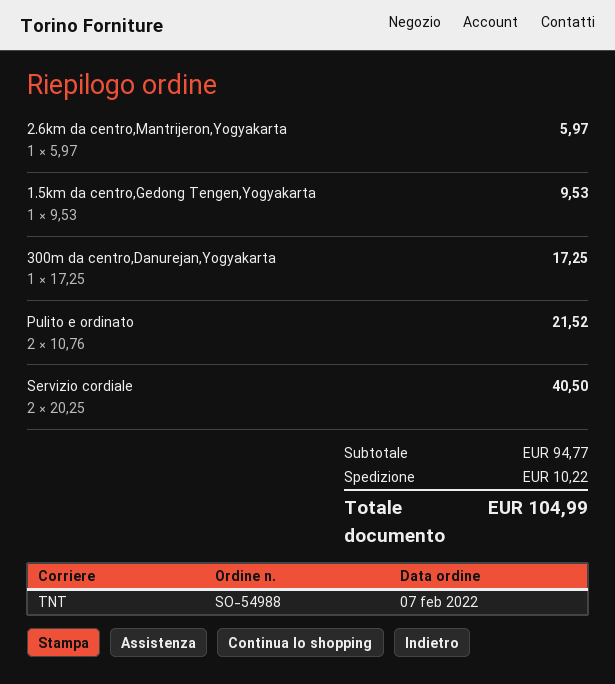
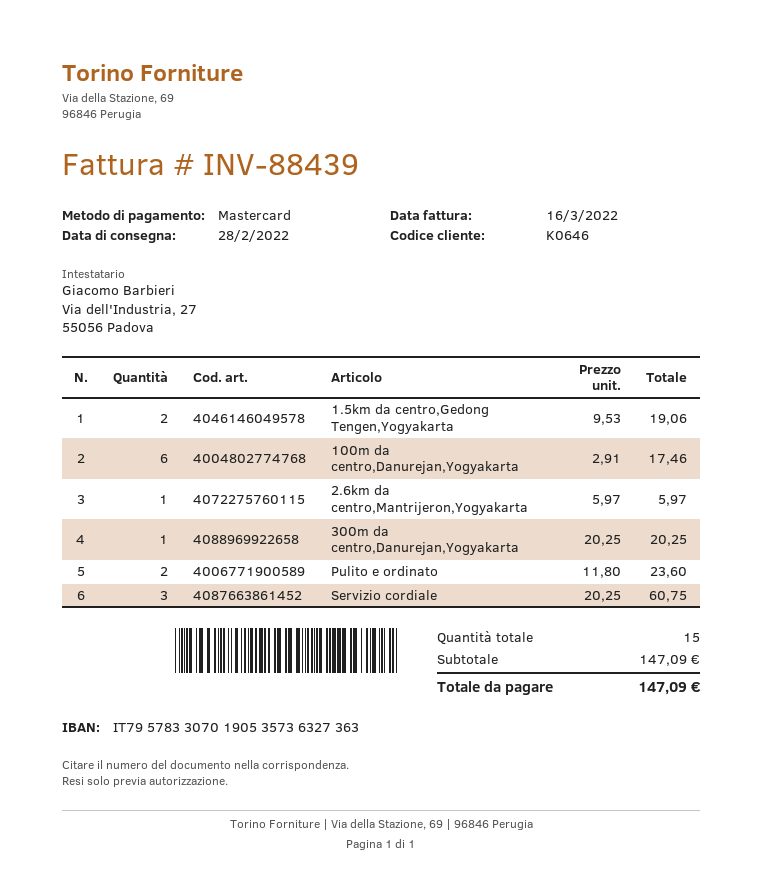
1.5km da centro,Gedong Tengen,Yogyakarta: 1 x 9.53 = 9.53 -> 2 x 9.53 = 19.06
300m da centro,Danurejan,Yogyakarta: 1 x 17.25 = 17.25 -> 1 x 20.25 = 20.25
Pulito e ordinato: 2 x 10.76 = 21.52 -> 2 x 11.80 = 23.60
Servizio cordiale: 2 x 20.25 = 40.50 -> 3 x 20.25 = 60.75
100m da centro,Danurejan,Yogyakarta: none -> 6 x 2.91 = 17.46
subtotal: 94.77 -> 147.09
shipping: 10.22 -> none
total: 104.99 -> 147.09

